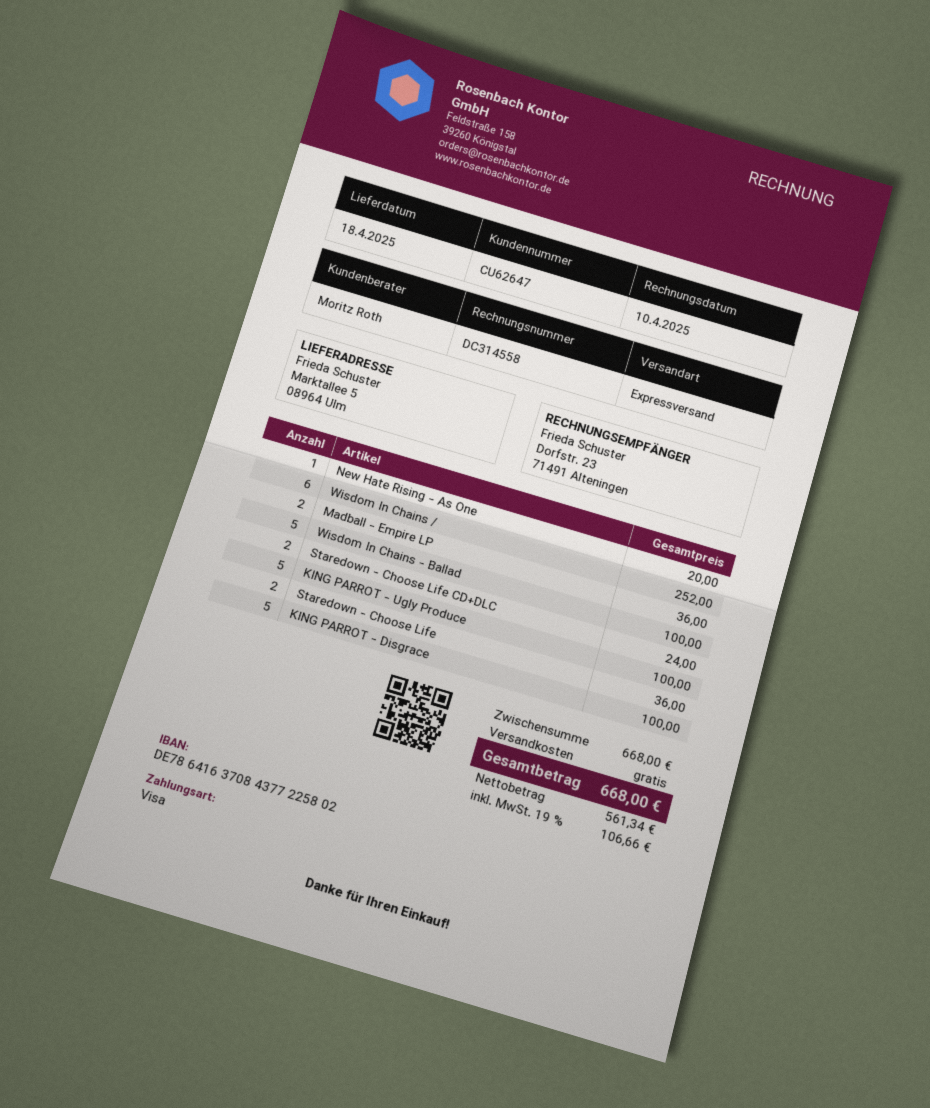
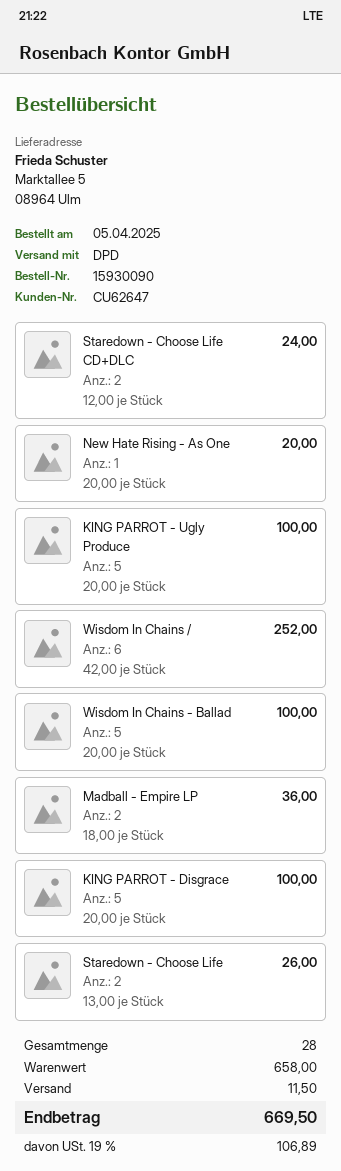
shipping method: express -> DPD
Staredown - Choose Life: 2 for 36.00 -> 2 for 26.00
subtotal: 668.00 -> 658.00
shipping: 0.00 -> 11.50
tax: 19% = 106.66 -> 19% = 106.89
total: 668.00 -> 669.50

